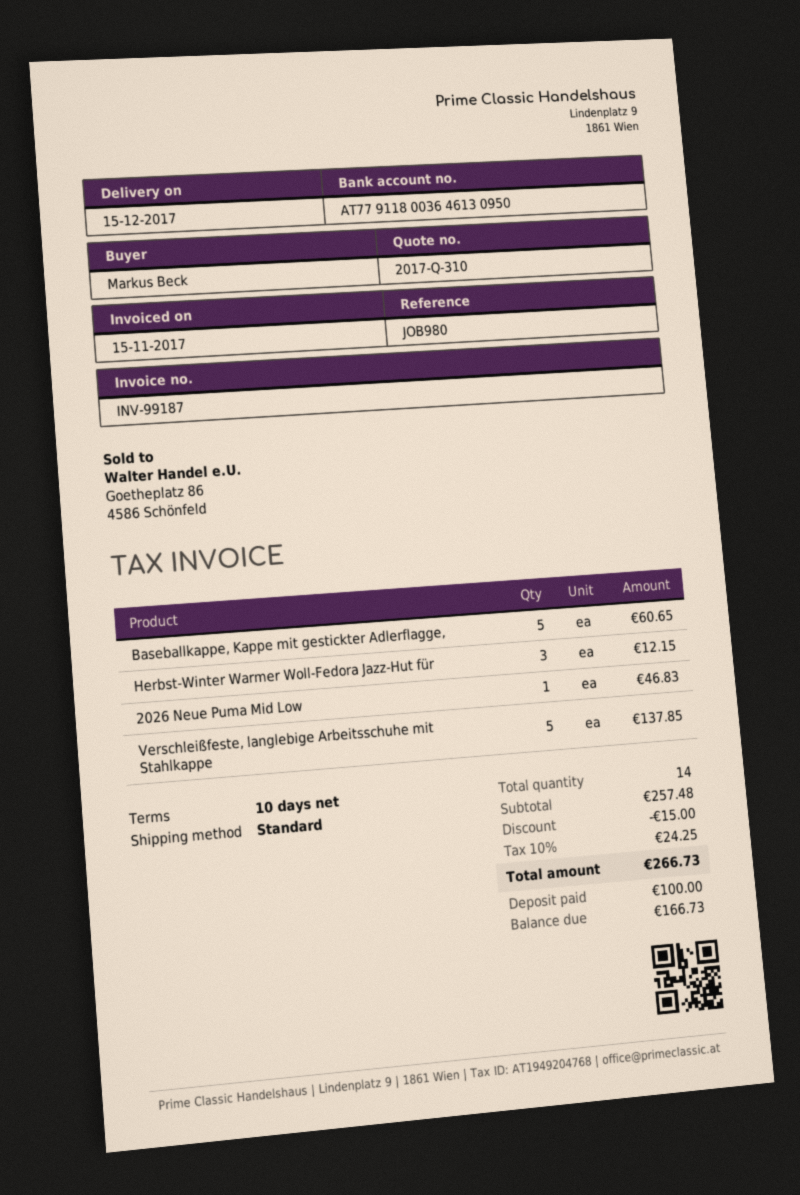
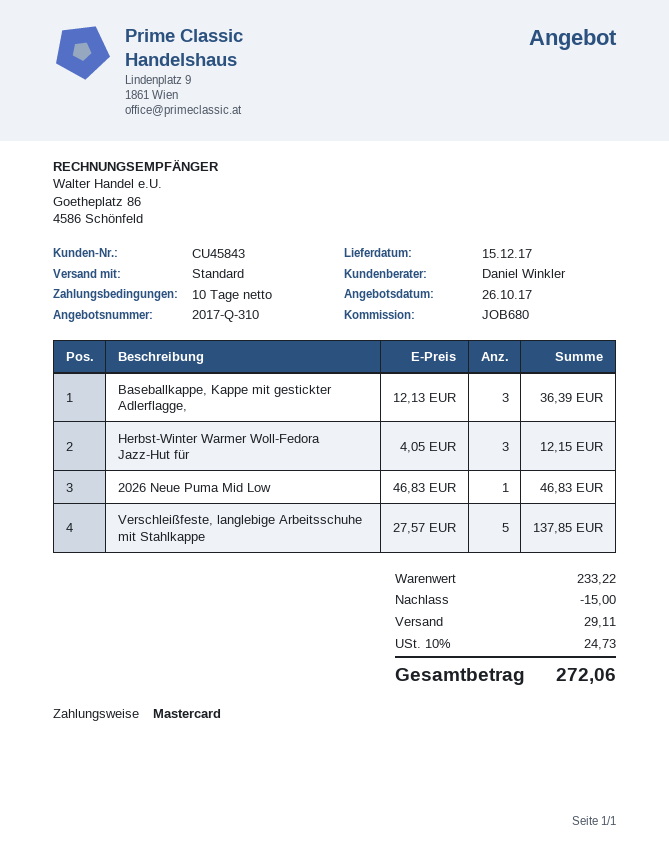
reference: JOB980 -> JOB680
Baseballkappe, Kappe mit gestickter Adlerflagge,: 5 for 60.65 -> 3 for 36.39
subtotal: 257.48 -> 233.22
shipping: none -> 29.11
tax: 10% = 24.25 -> 10% = 24.73
total: 266.73 -> 272.06

